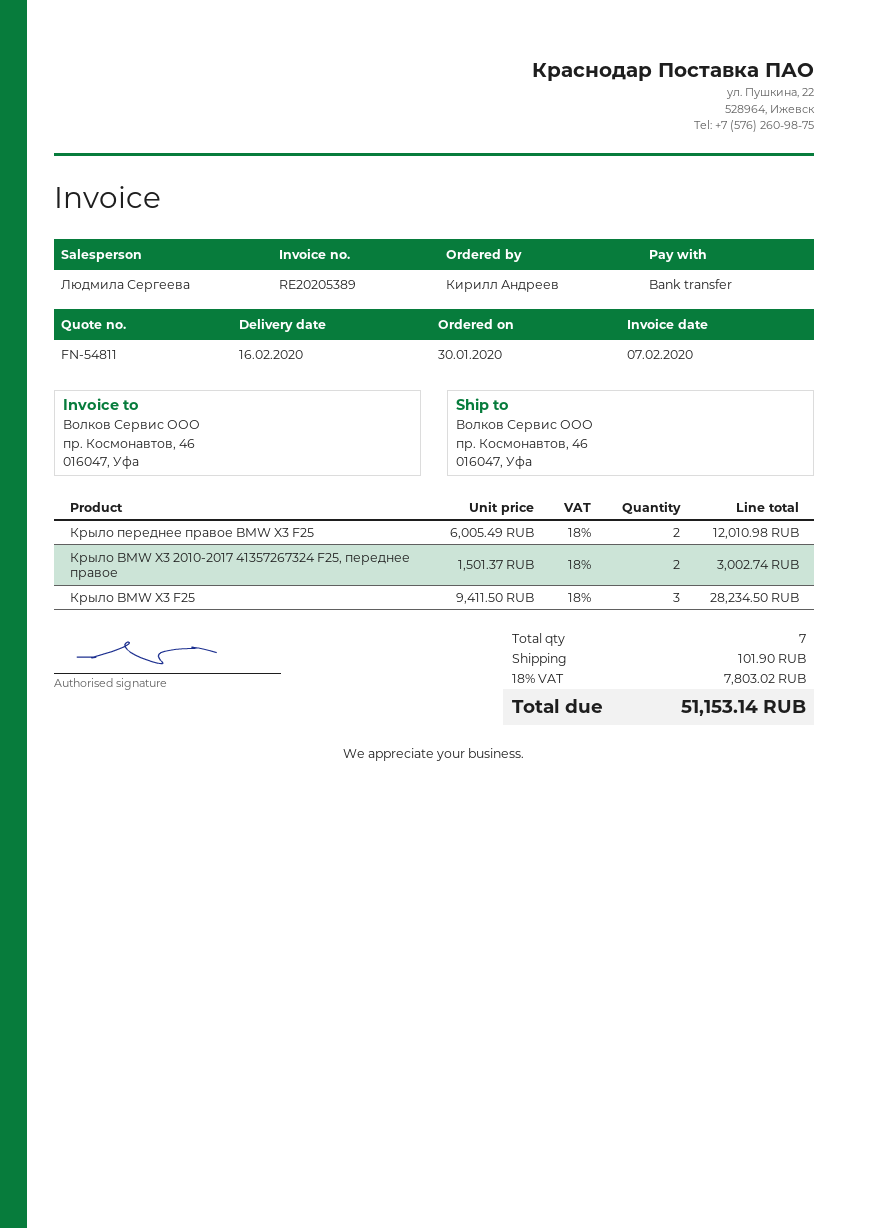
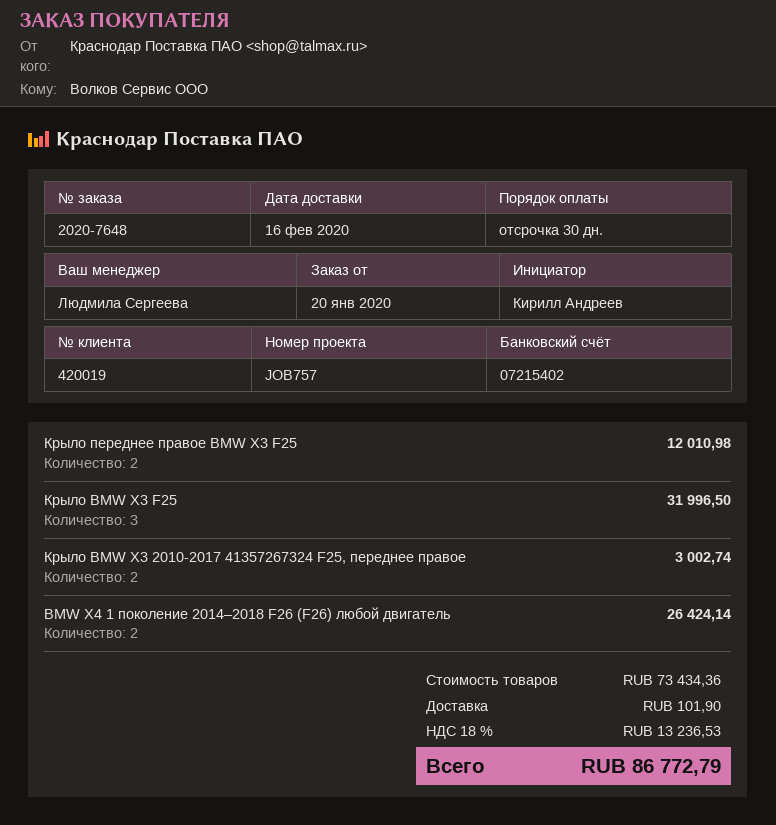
order date: 2020-01-30 -> 2020-01-20
Крыло BMW X3 F25: 3 for 28234.50 -> 3 for 31996.50
BMW X4 1 поколение 2014–2018 F26 (F26) любой двигатель: none -> 2 for 26424.14
tax: 18% = 7803.02 -> 18% = 13236.53
total: 51153.14 -> 86772.79

